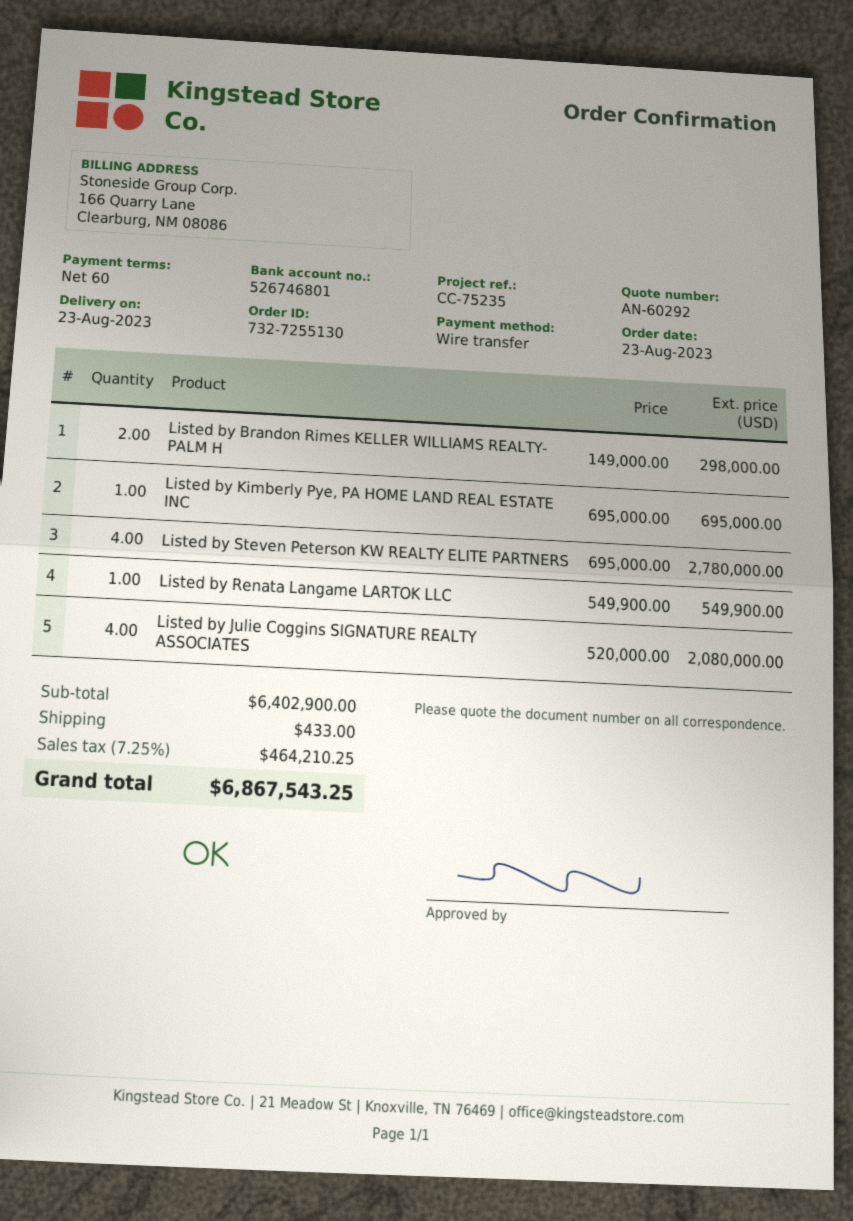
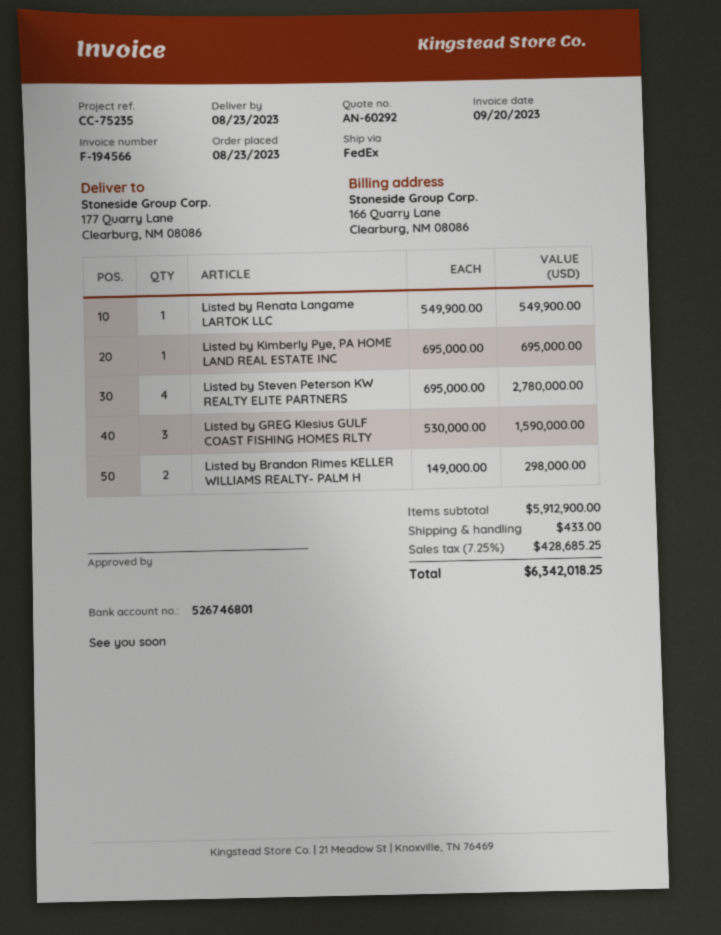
Listed by Julie Coggins SIGNATURE REALTY ASSOCIATES: 4 x 520000.00 = 2080000.00 -> none
Listed by GREG Klesius GULF COAST FISHING HOMES RLTY: none -> 3 x 530000.00 = 1590000.00
subtotal: 6402900.00 -> 5912900.00
tax: 7.25% = 464210.25 -> 7.25% = 428685.25
total: 6867543.25 -> 6342018.25

